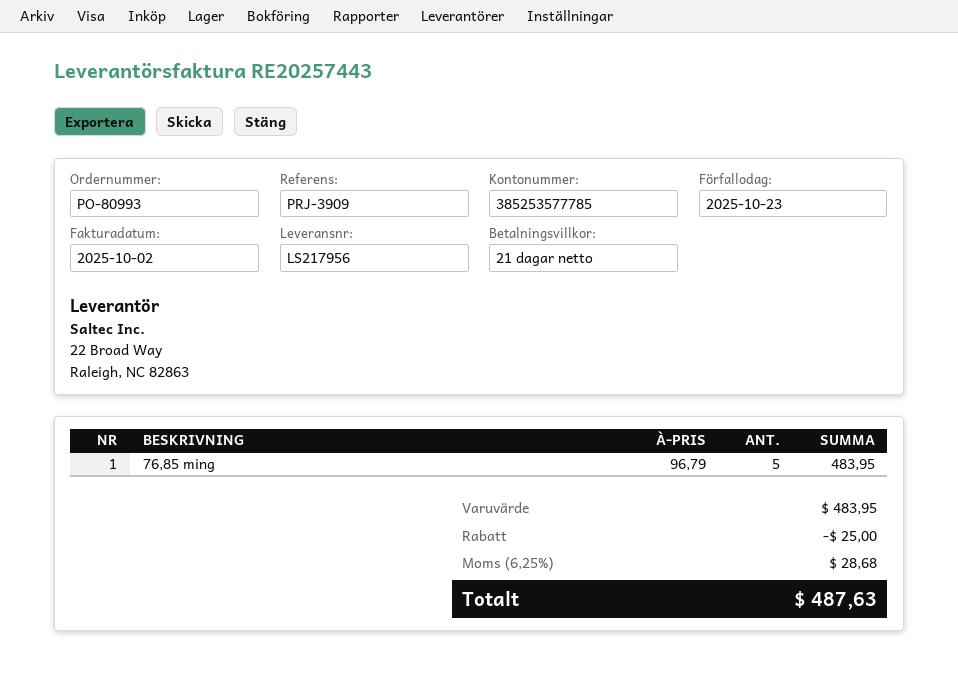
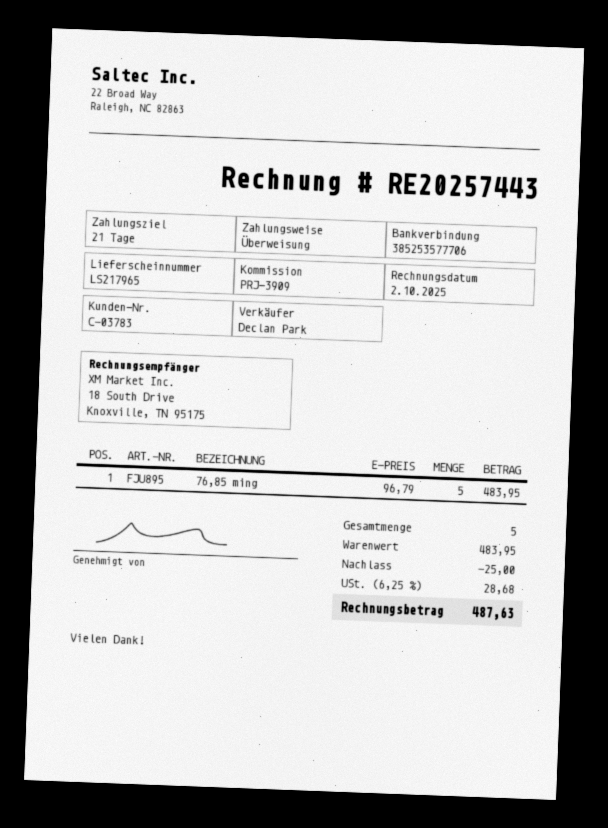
delivery note number: LS217956 -> LS217965
bank account: 385253577785 -> 385253577706

